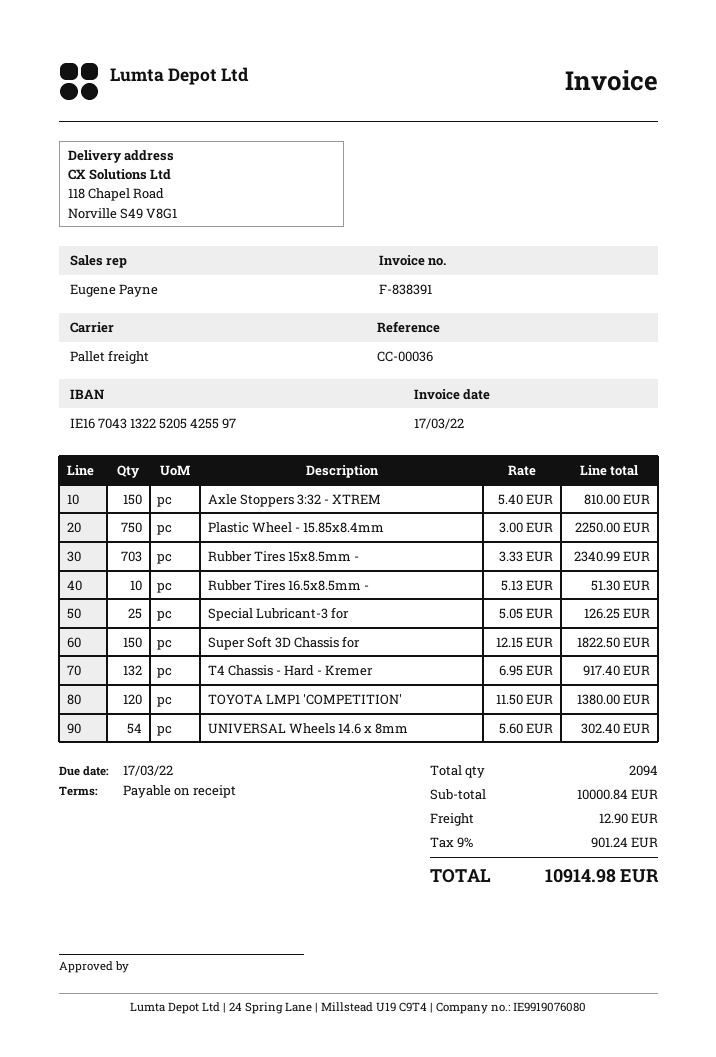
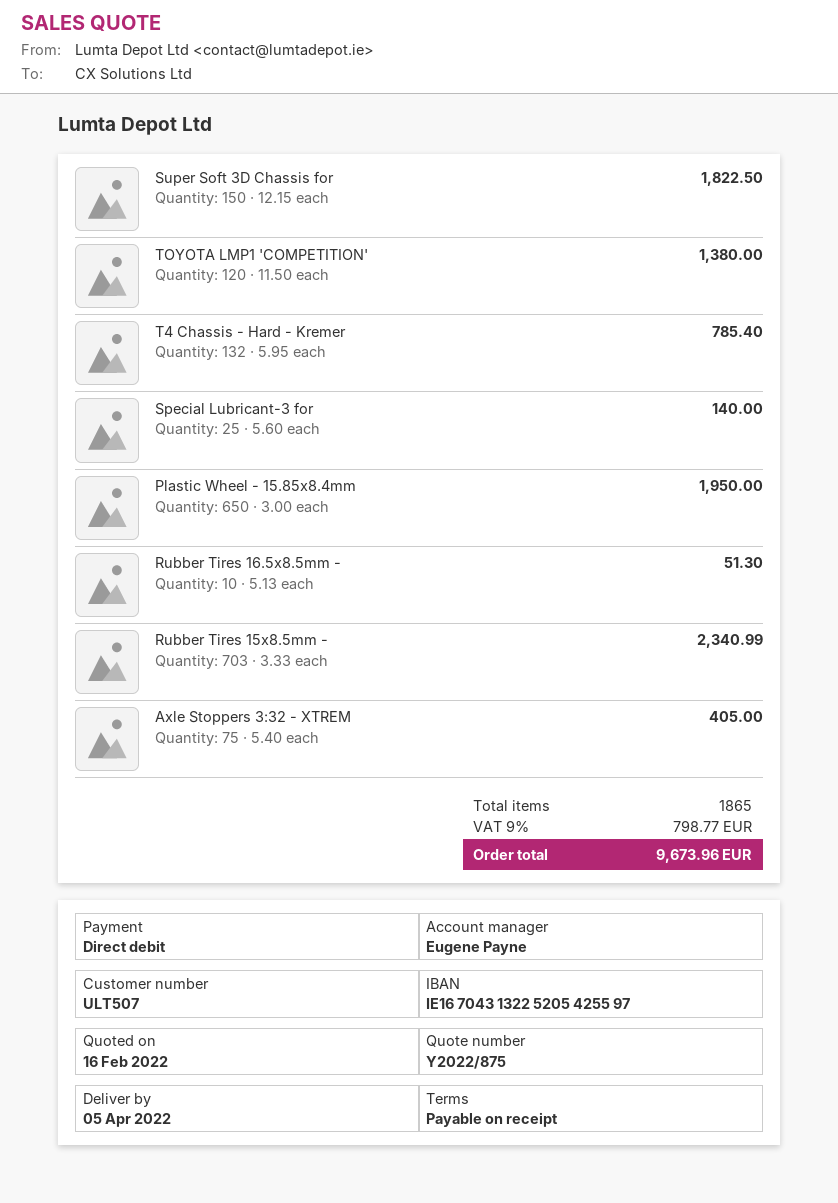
Axle Stoppers 3:32 - XTREM: 150 x 5.40 = 810.00 -> 75 x 5.40 = 405.00
Plastic Wheel - 15.85x8.4mm: 750 x 3.00 = 2250.00 -> 650 x 3.00 = 1950.00
Special Lubricant-3 for: 25 x 5.05 = 126.25 -> 25 x 5.60 = 140.00
T4 Chassis - Hard - Kremer: 132 x 6.95 = 917.40 -> 132 x 5.95 = 785.40
UNIVERSAL Wheels 14.6 x 8mm: 54 x 5.60 = 302.40 -> none
total quantity: 2094 -> 1865
shipping: 12.90 -> none
tax: 9% = 901.24 -> 9% = 798.77
total: 10914.98 -> 9673.96

